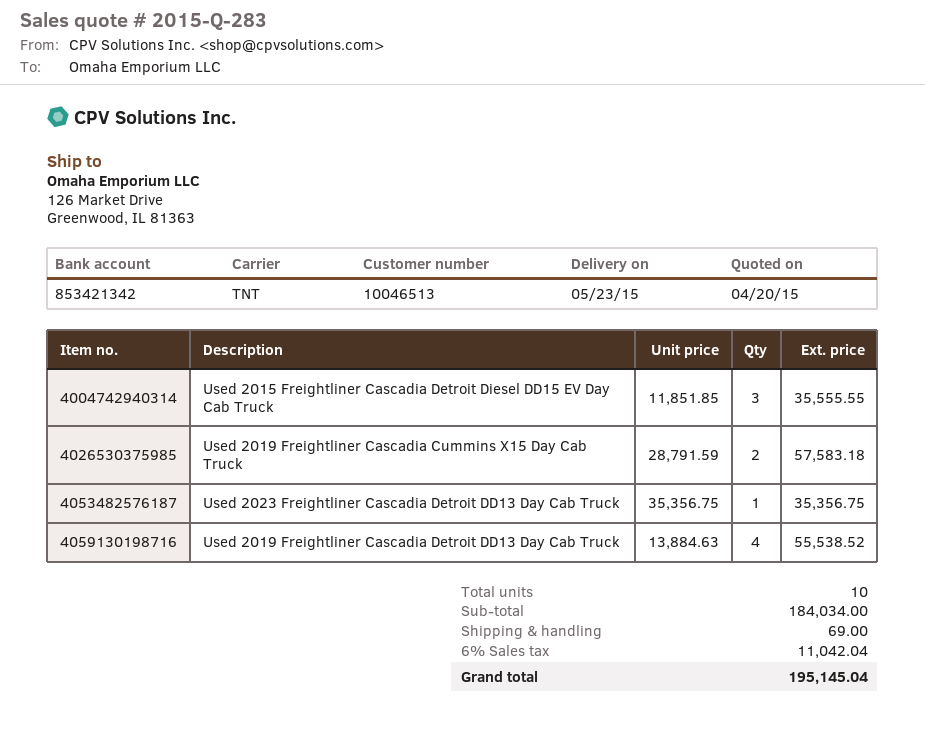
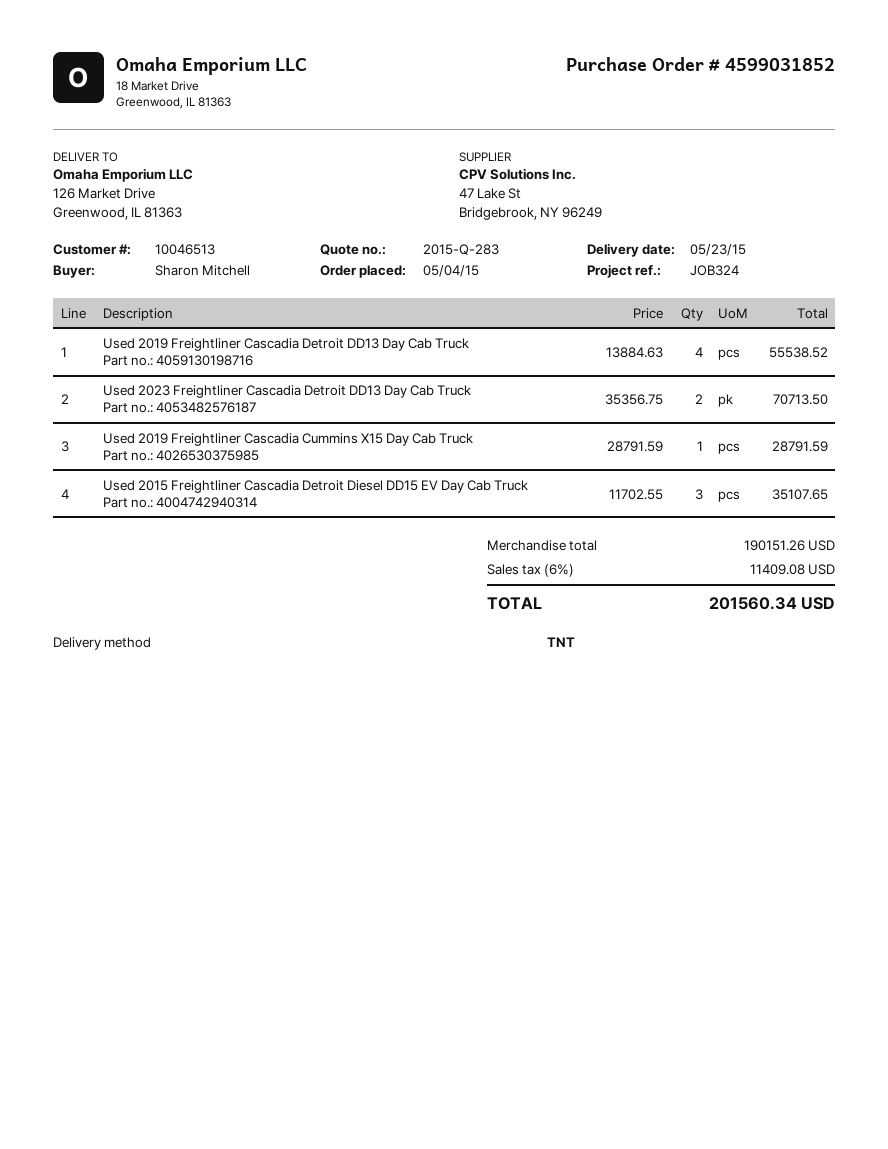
Used 2015 Freightliner Cascadia Detroit Diesel DD15 EV Day Cab Truck: 3 x 11851.85 = 35555.55 -> 3 x 11702.55 = 35107.65
Used 2019 Freightliner Cascadia Cummins X15 Day Cab Truck: 2 x 28791.59 = 57583.18 -> 1 x 28791.59 = 28791.59
Used 2023 Freightliner Cascadia Detroit DD13 Day Cab Truck: 1 x 35356.75 = 35356.75 -> 2 x 35356.75 = 70713.50
subtotal: 184034.00 -> 190151.26
shipping: 69.00 -> none
tax: 6% = 11042.04 -> 6% = 11409.08
total: 195145.04 -> 201560.34

